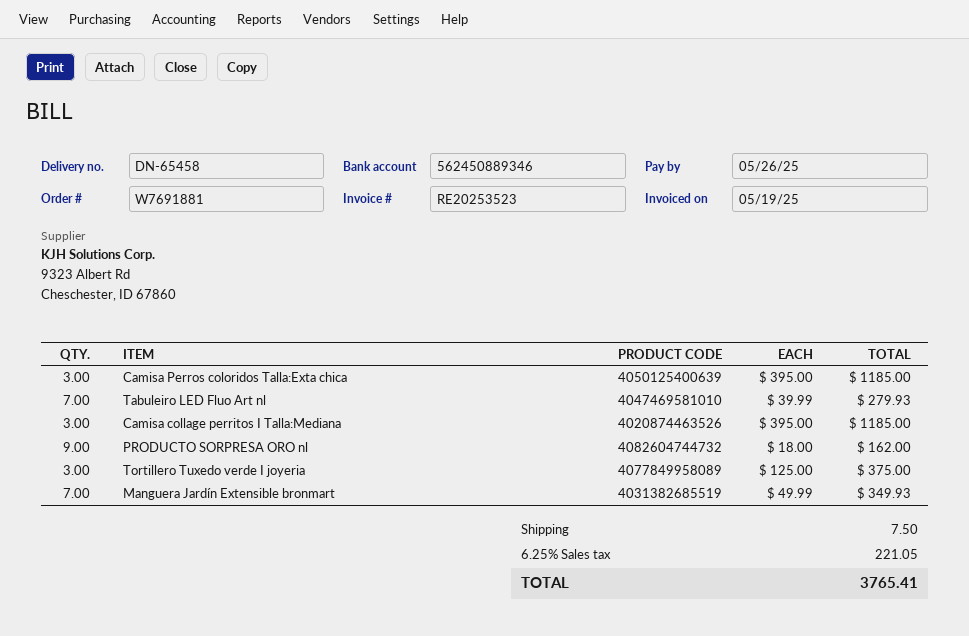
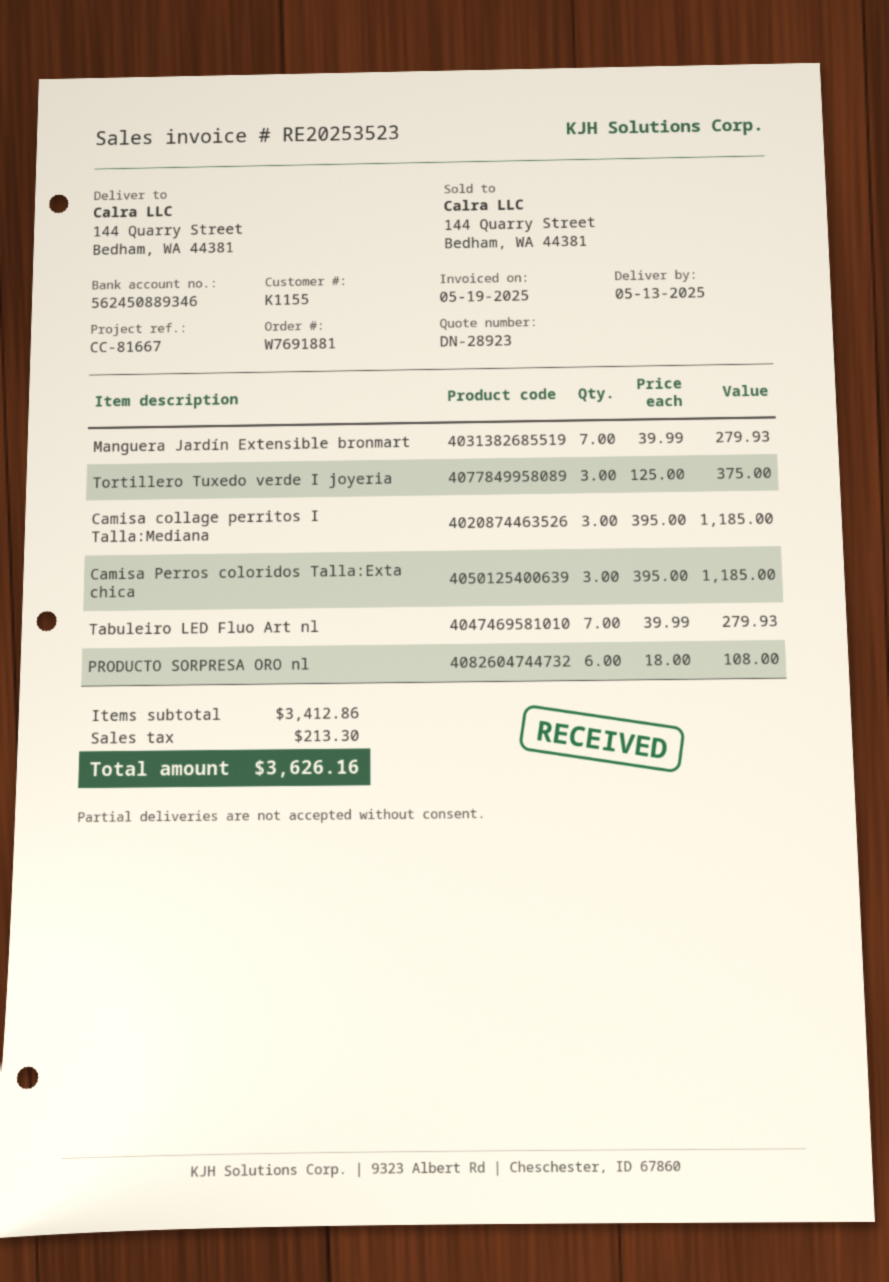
PRODUCTO SORPRESA ORO nl: 9 x 18.00 = 162.00 -> 6 x 18.00 = 108.00
Manguera Jardín Extensible bronmart: 7 x 49.99 = 349.93 -> 7 x 39.99 = 279.93
shipping: 7.50 -> none
tax: 221.05 -> 213.30
total: 3765.41 -> 3626.16

